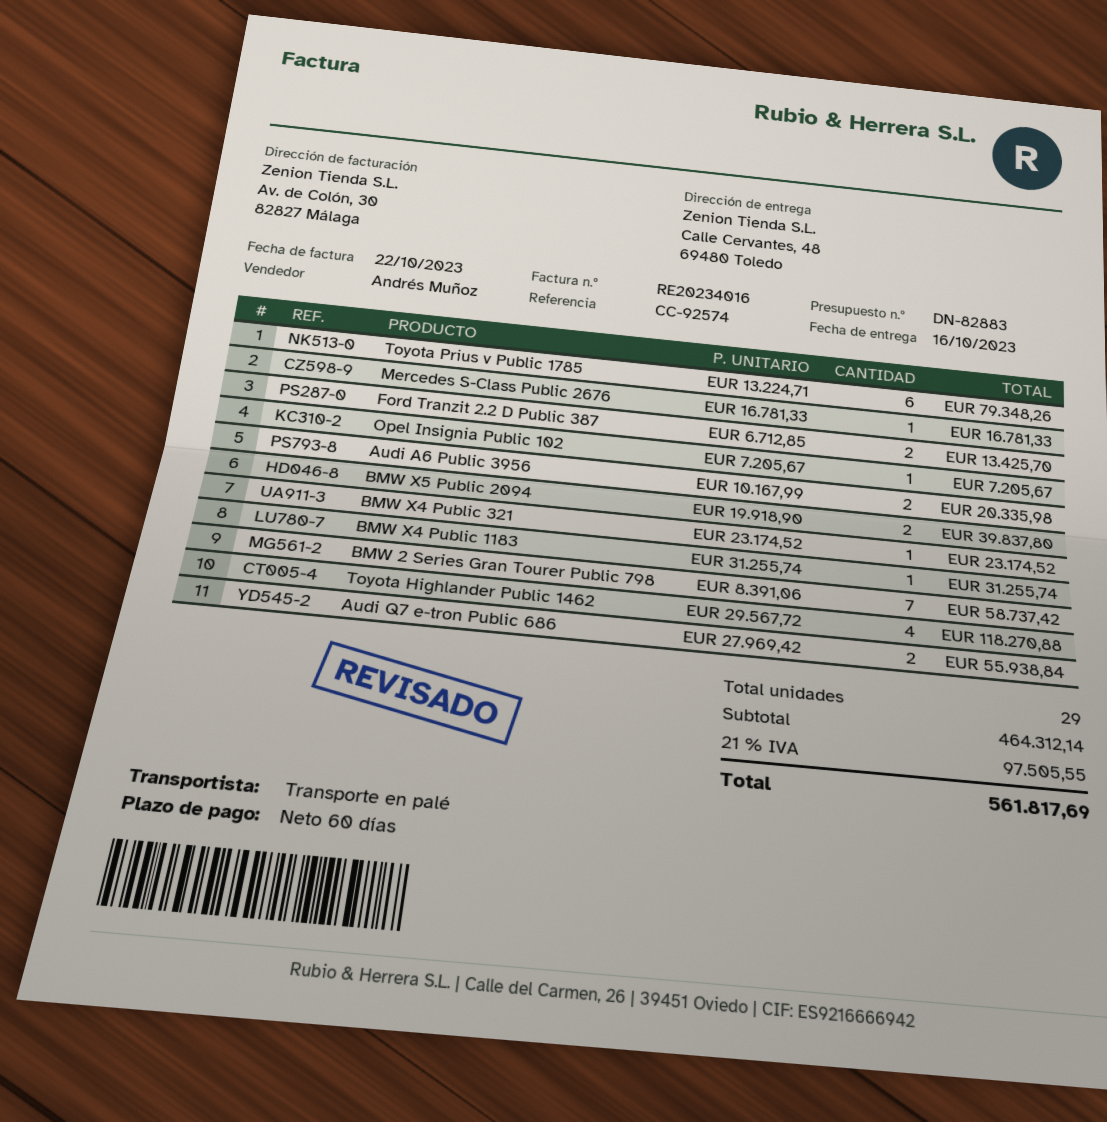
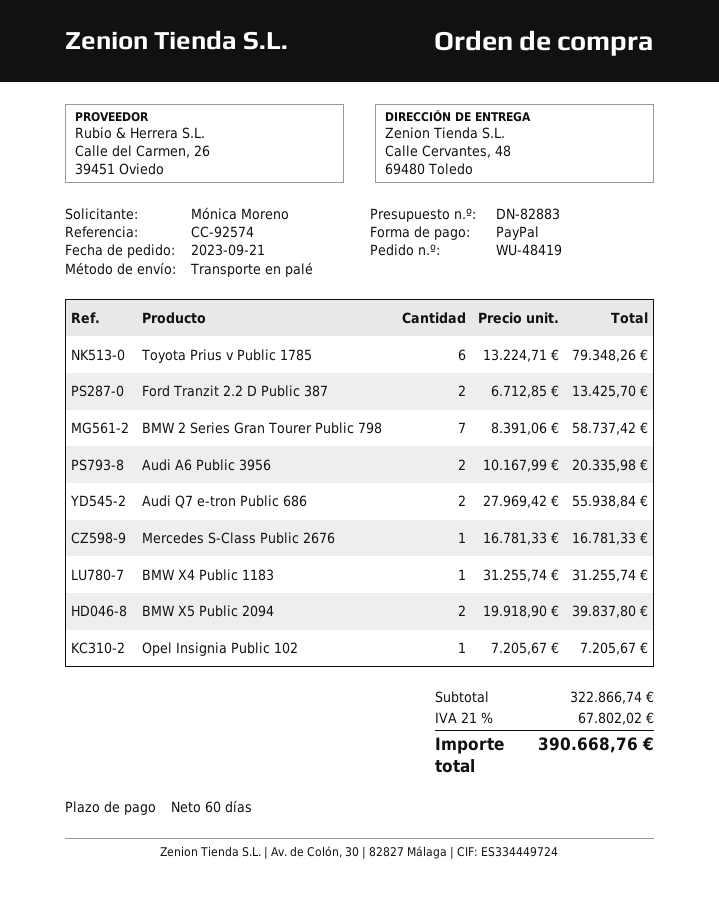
BMW X4 Public 321: 1 x 23174.52 = 23174.52 -> none
Toyota Highlander Public 1462: 4 x 29567.72 = 118270.88 -> none
subtotal: 464312.14 -> 322866.74
tax: 21% = 97505.55 -> 21% = 67802.02
total: 561817.69 -> 390668.76

